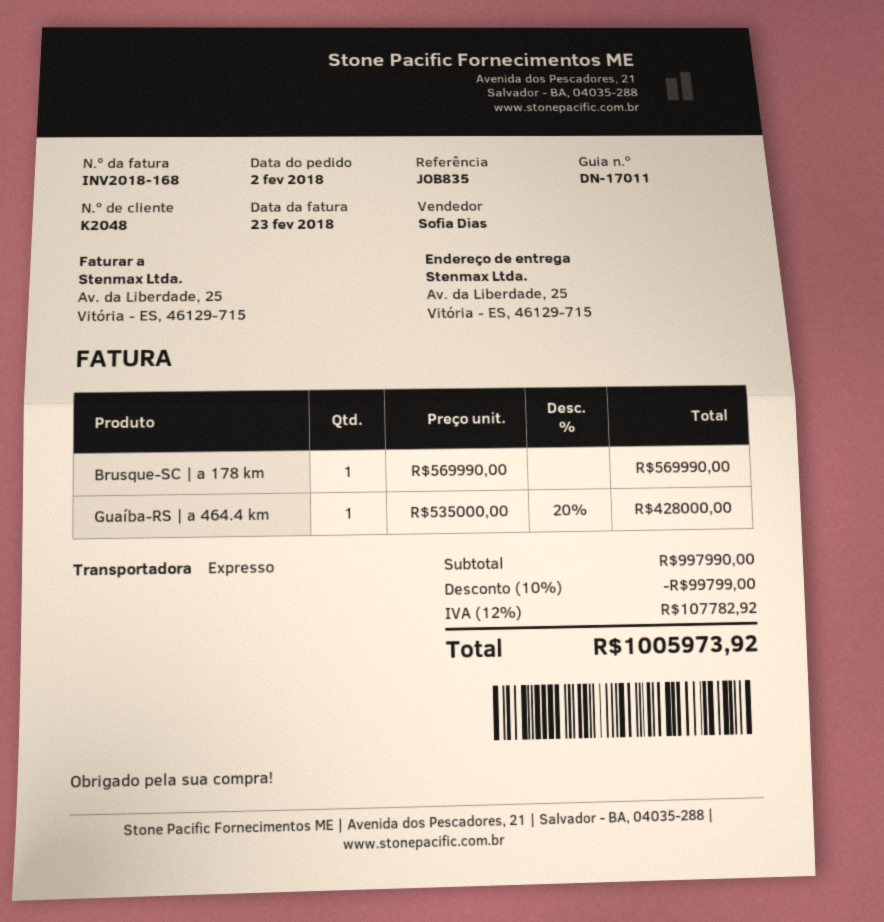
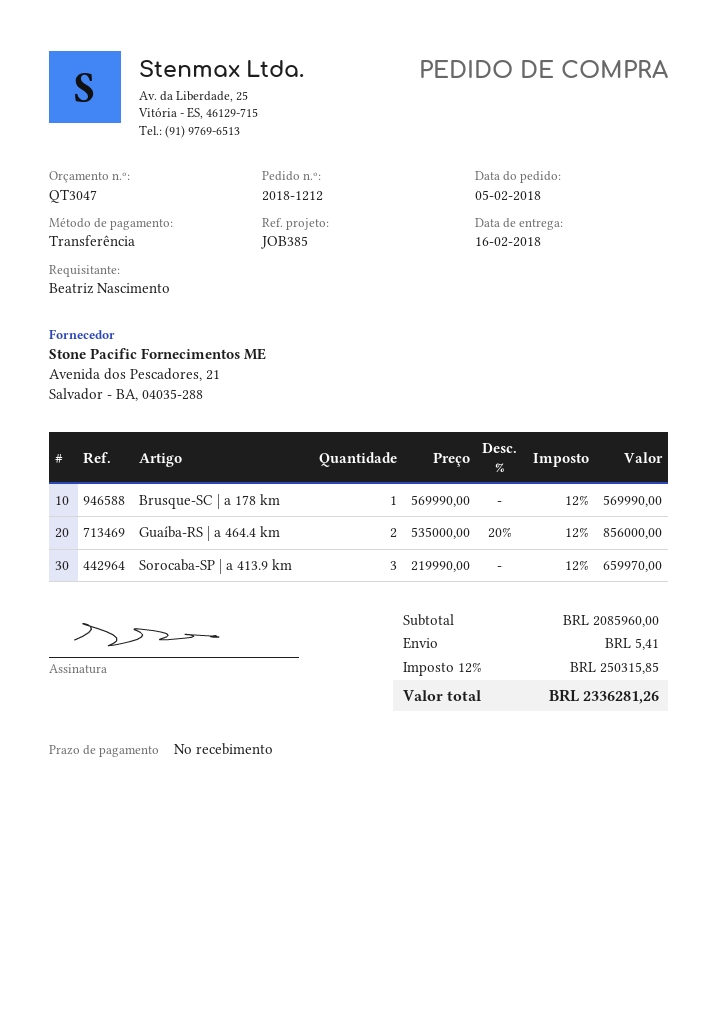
order date: 2018-02-02 -> 2018-02-05
reference: JOB835 -> JOB385
Guaíba-RS | a 464.4 km: 1 x 535000.00 - 20% = 428000.00 -> 2 x 535000.00 - 20% = 856000.00
Sorocaba-SP | a 413.9 km: none -> 3 x 219990.00 = 659970.00
subtotal: 997990.00 -> 2085960.00
discount: 10% = 99799.00 -> none
shipping: none -> 5.41
tax: 12% = 107782.92 -> 12% = 250315.85
total: 1005973.92 -> 2336281.26

